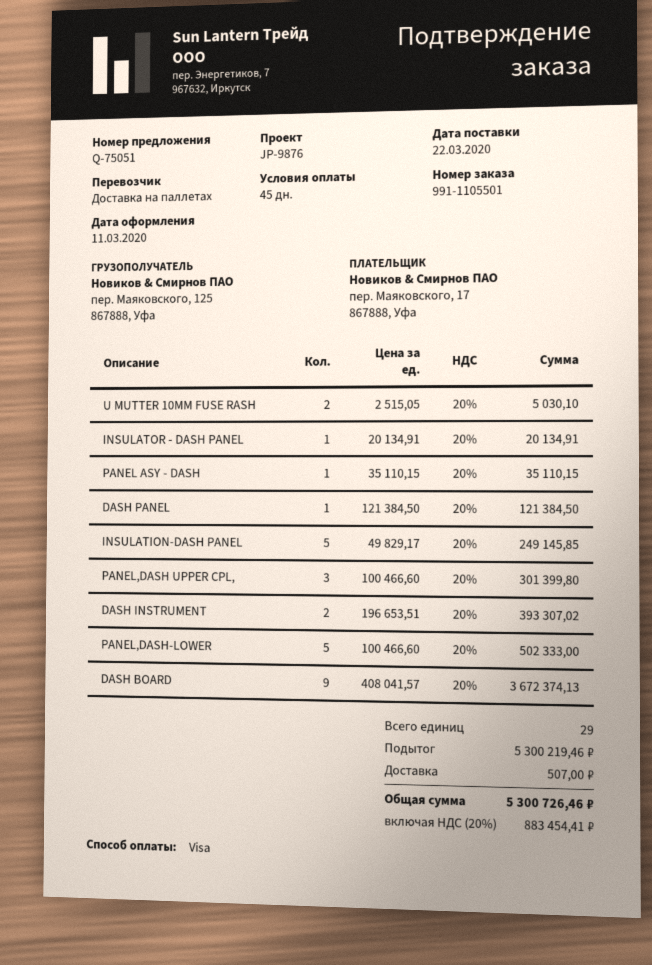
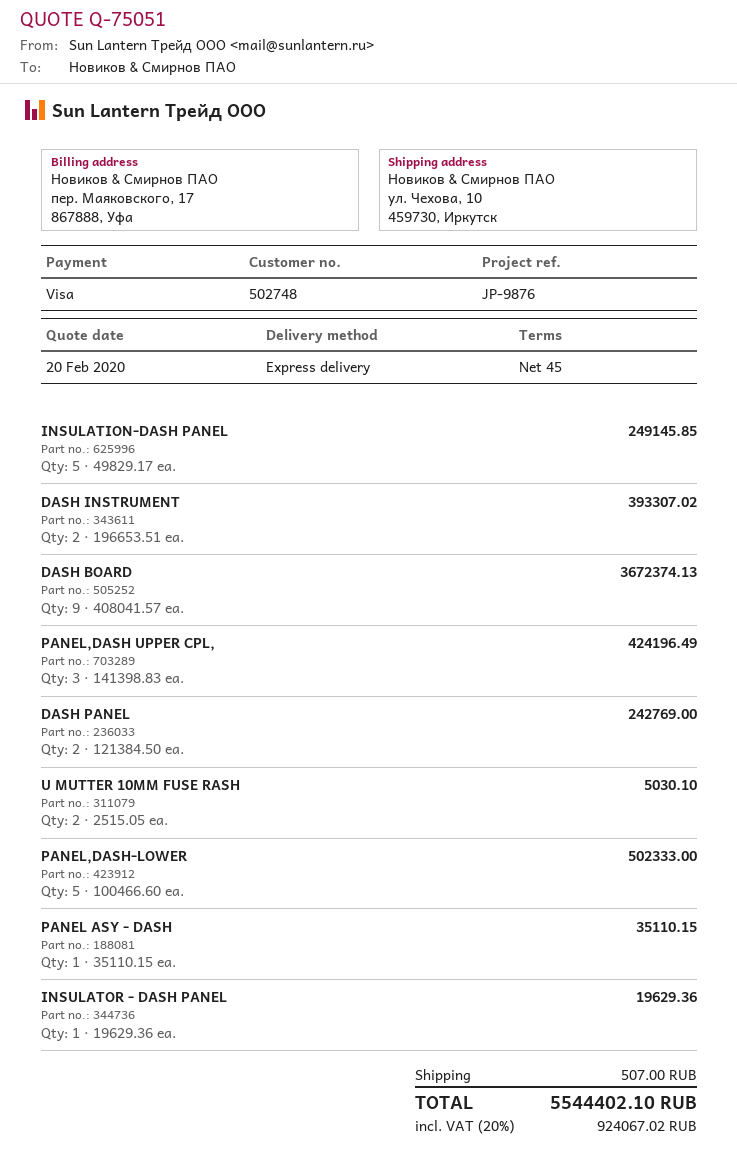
shipping method: pallet freight -> express
ship to: пер. Маяковского, 125, 867888, Уфа -> ул. Чехова, 10, 459730, Иркутск
INSULATOR - DASH PANEL: 1 x 20134.91 = 20134.91 -> 1 x 19629.36 = 19629.36
DASH PANEL: 1 x 121384.50 = 121384.50 -> 2 x 121384.50 = 242769.00
PANEL,DASH UPPER CPL,: 3 x 100466.60 = 301399.80 -> 3 x 141398.83 = 424196.49
tax: 20% = 883454.41 -> 20% = 924067.02
total: 5300726.46 -> 5544402.10

